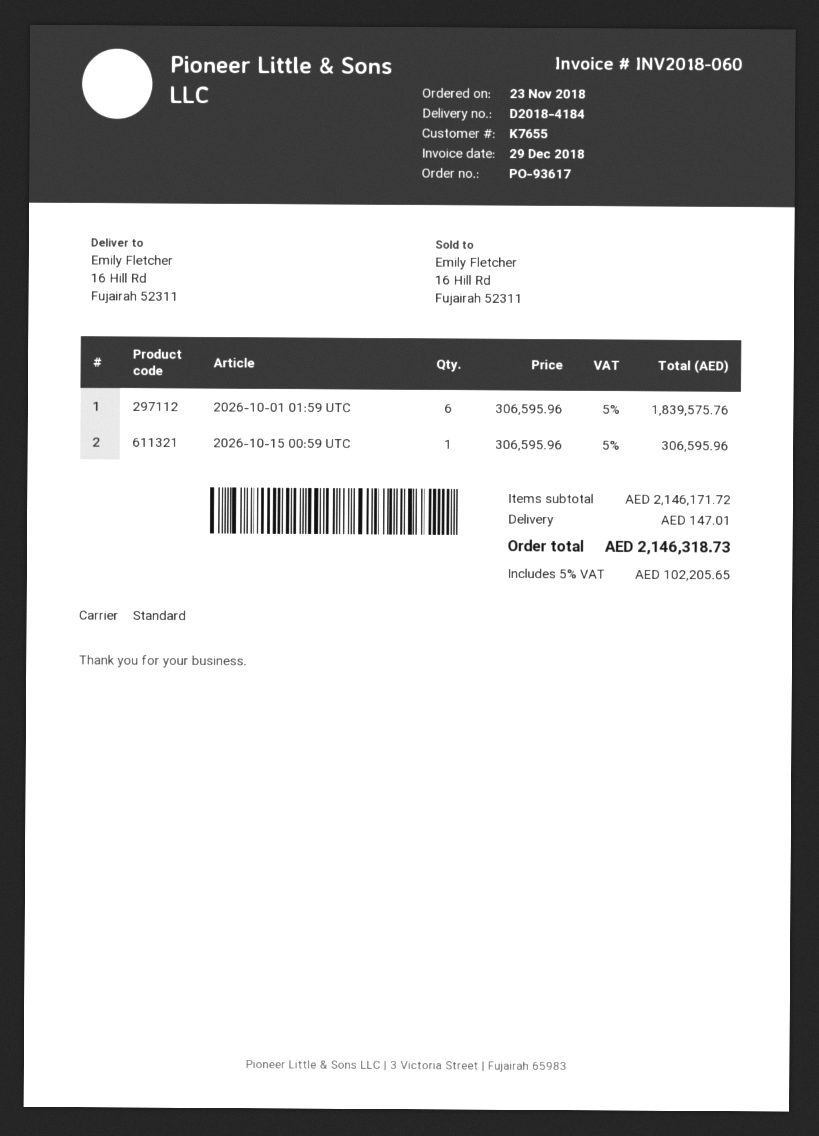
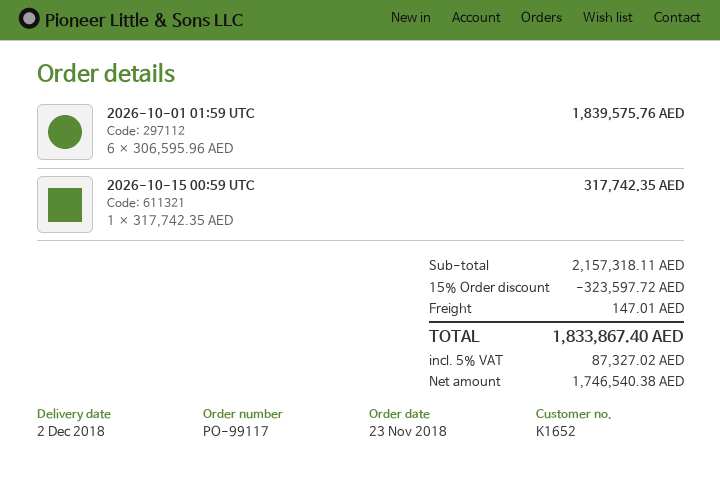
order number: PO-93617 -> PO-99117
customer number: K7655 -> K1652
2026-10-15 00:59 UTC: 1 x 306595.96 = 306595.96 -> 1 x 317742.35 = 317742.35
subtotal: 2146171.72 -> 2157318.11
discount: none -> 15% = 323597.72
tax: 5% = 102205.65 -> 5% = 87327.02
total: 2146318.73 -> 1833867.40

